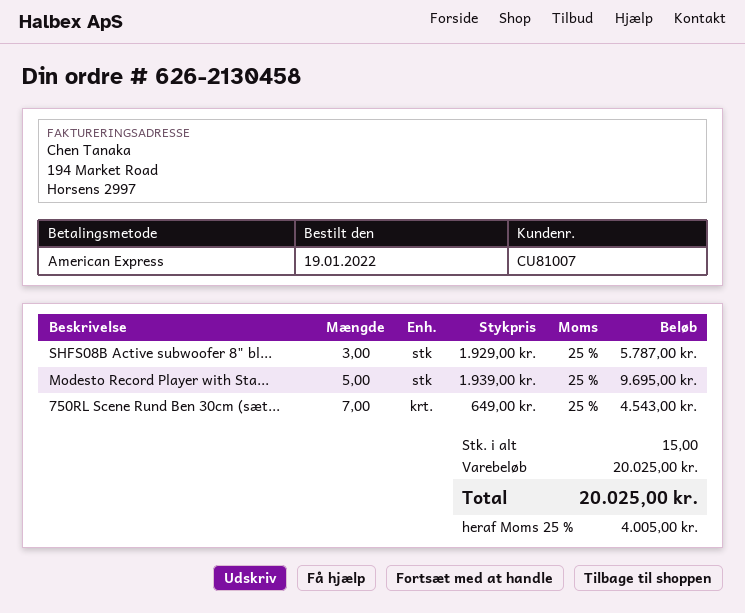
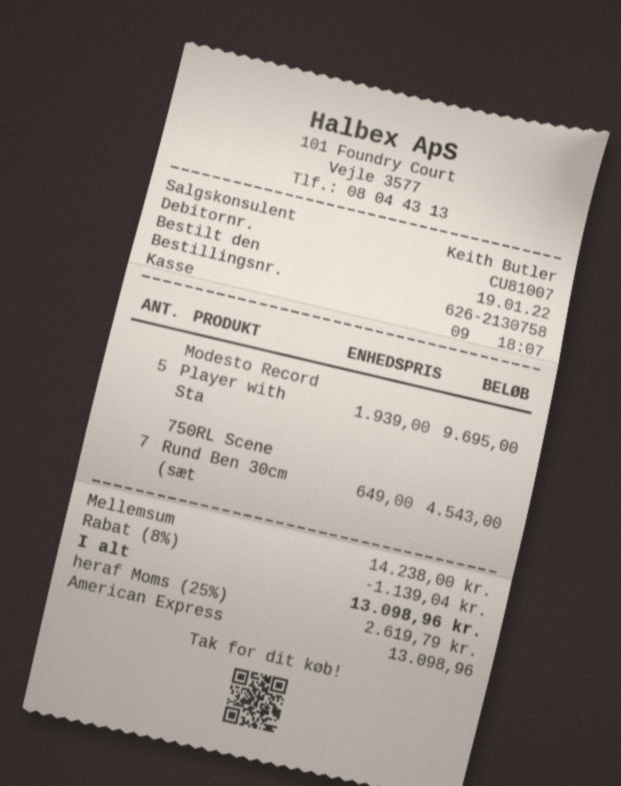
order number: 626-2130458 -> 626-2130758
SHFS08B Active subwoofer 8" bl...: 3 x 1929.00 = 5787.00 -> none
subtotal: 20025.00 -> 14238.00
discount: none -> 8% = 1139.04
tax: 25% = 4005.00 -> 25% = 2619.79
total: 20025.00 -> 13098.96

